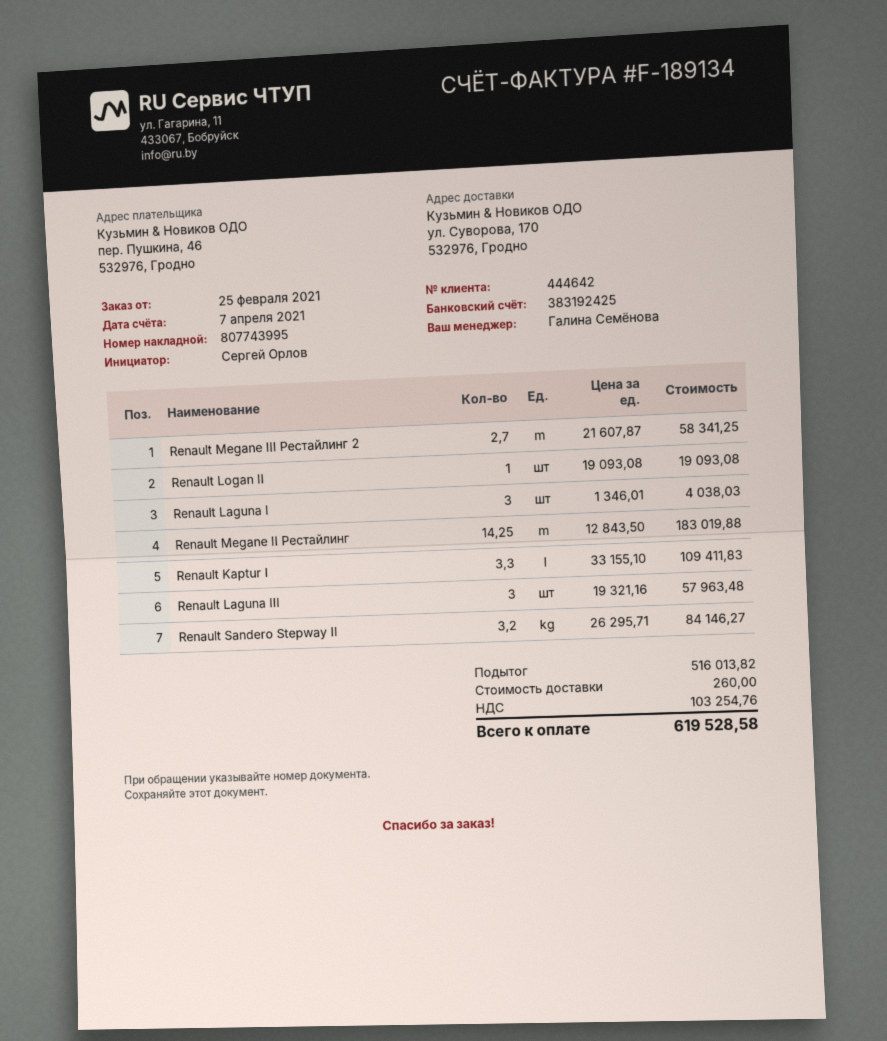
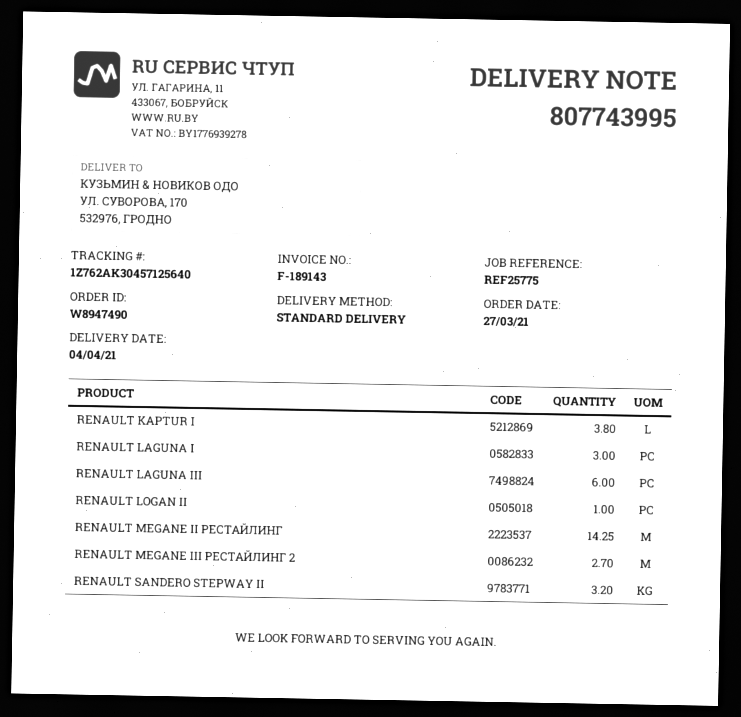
order date: 2021-02-25 -> 2021-03-27
invoice number: F-189134 -> F-189143
Renault Kaptur I: 3.3 -> 3.8
Renault Laguna III: 3 -> 6

